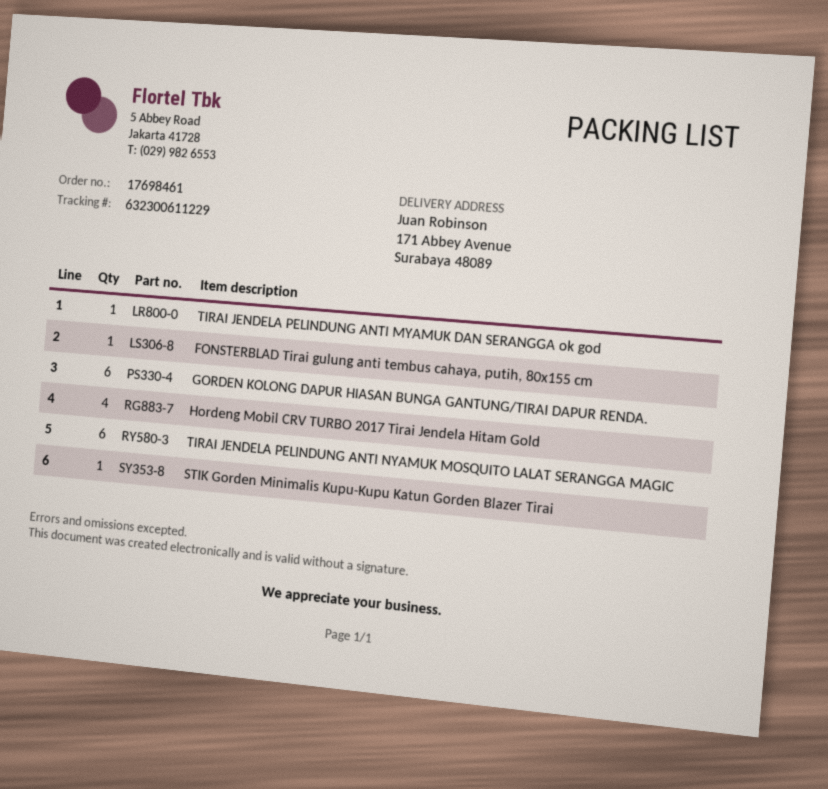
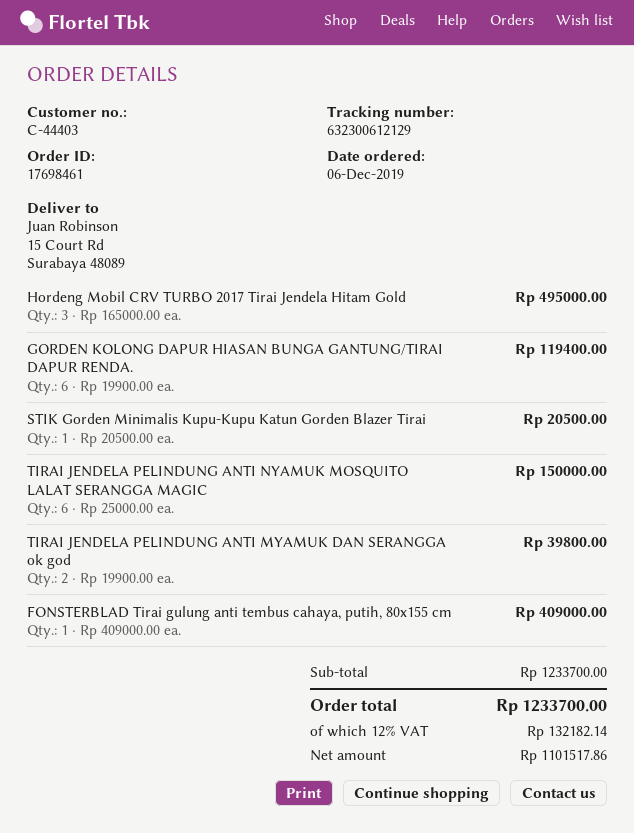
tracking number: 632300611229 -> 632300612129
ship to: 171 Abbey Avenue, Surabaya 48089 -> 15 Court Rd, Surabaya 48089
TIRAI JENDELA PELINDUNG ANTI MYAMUK DAN SERANGGA ok god: 1 -> 2
Hordeng Mobil CRV TURBO 2017 Tirai Jendela Hitam Gold: 4 -> 3

